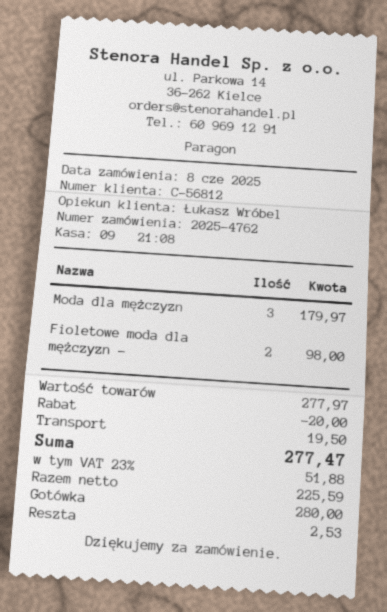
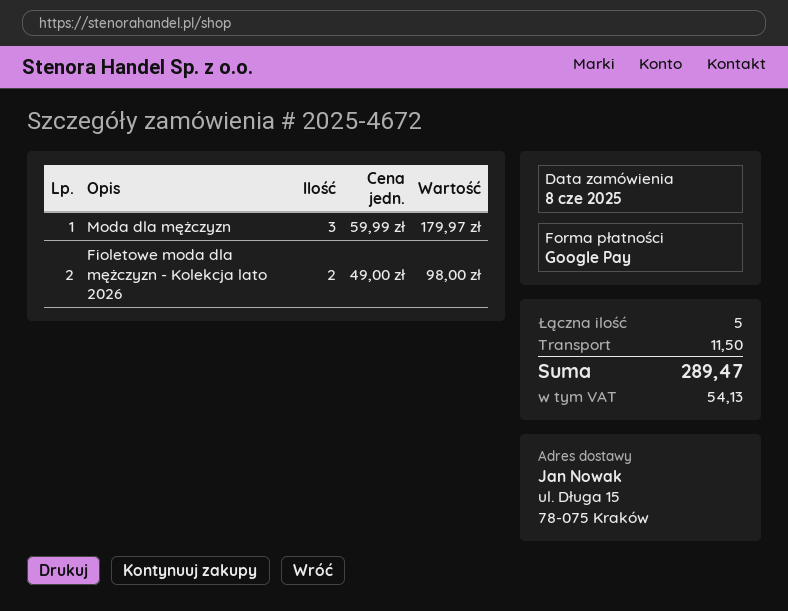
order number: 2025-4762 -> 2025-4672
payment method: cash -> Google Pay
discount: 20.00 -> none
shipping: 19.50 -> 11.50
tax: 51.88 -> 54.13
total: 277.47 -> 289.47

